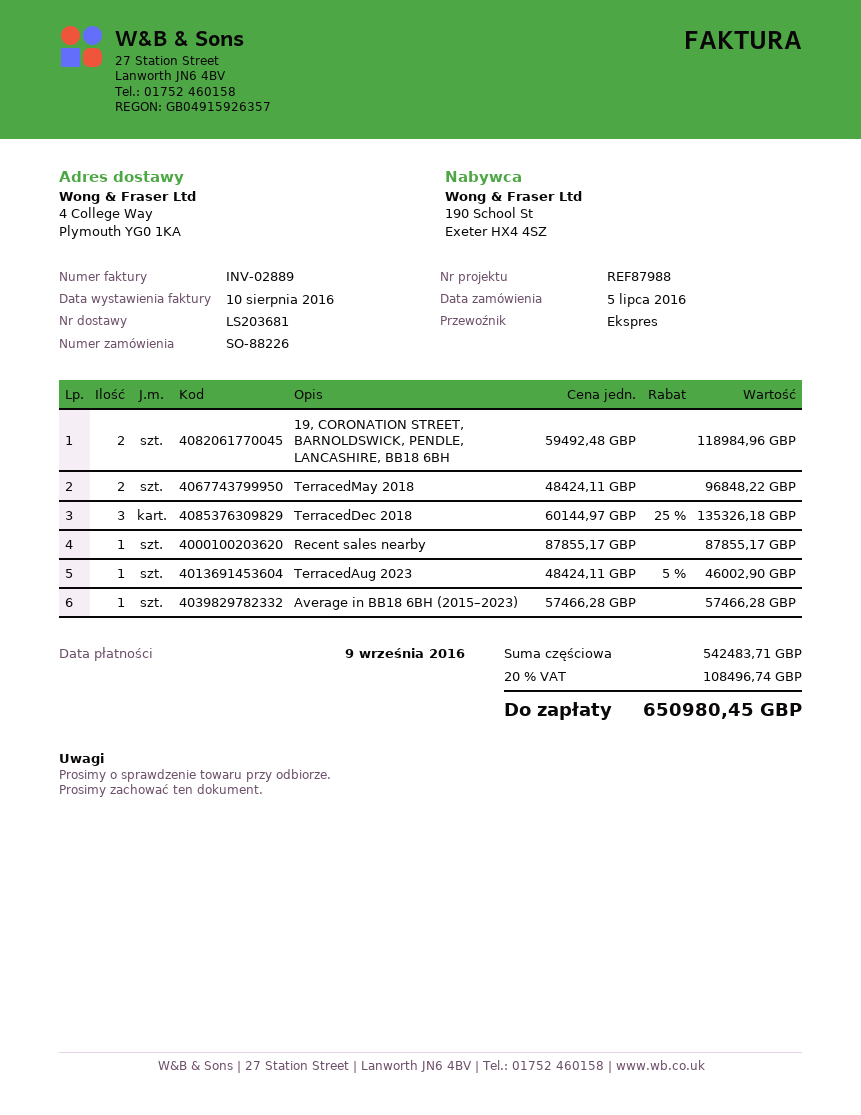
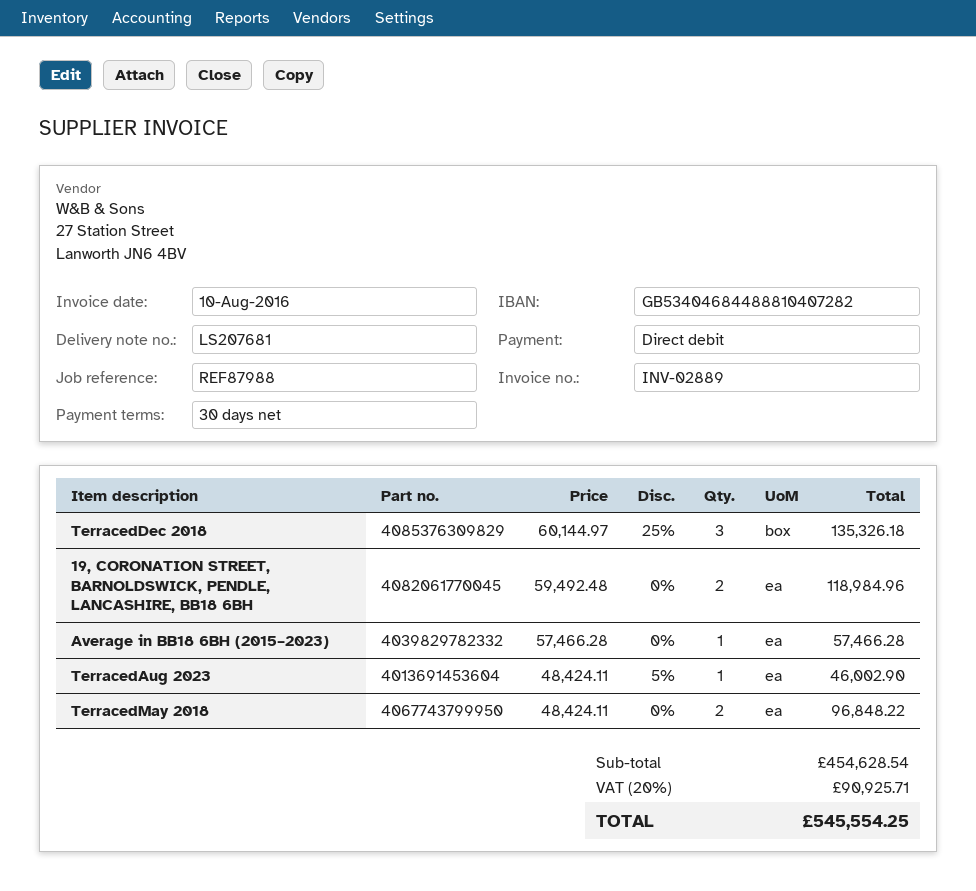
delivery note number: LS203681 -> LS207681
Recent sales nearby: 1 x 87855.17 = 87855.17 -> none
subtotal: 542483.71 -> 454628.54
tax: 20% = 108496.74 -> 20% = 90925.71
total: 650980.45 -> 545554.25

